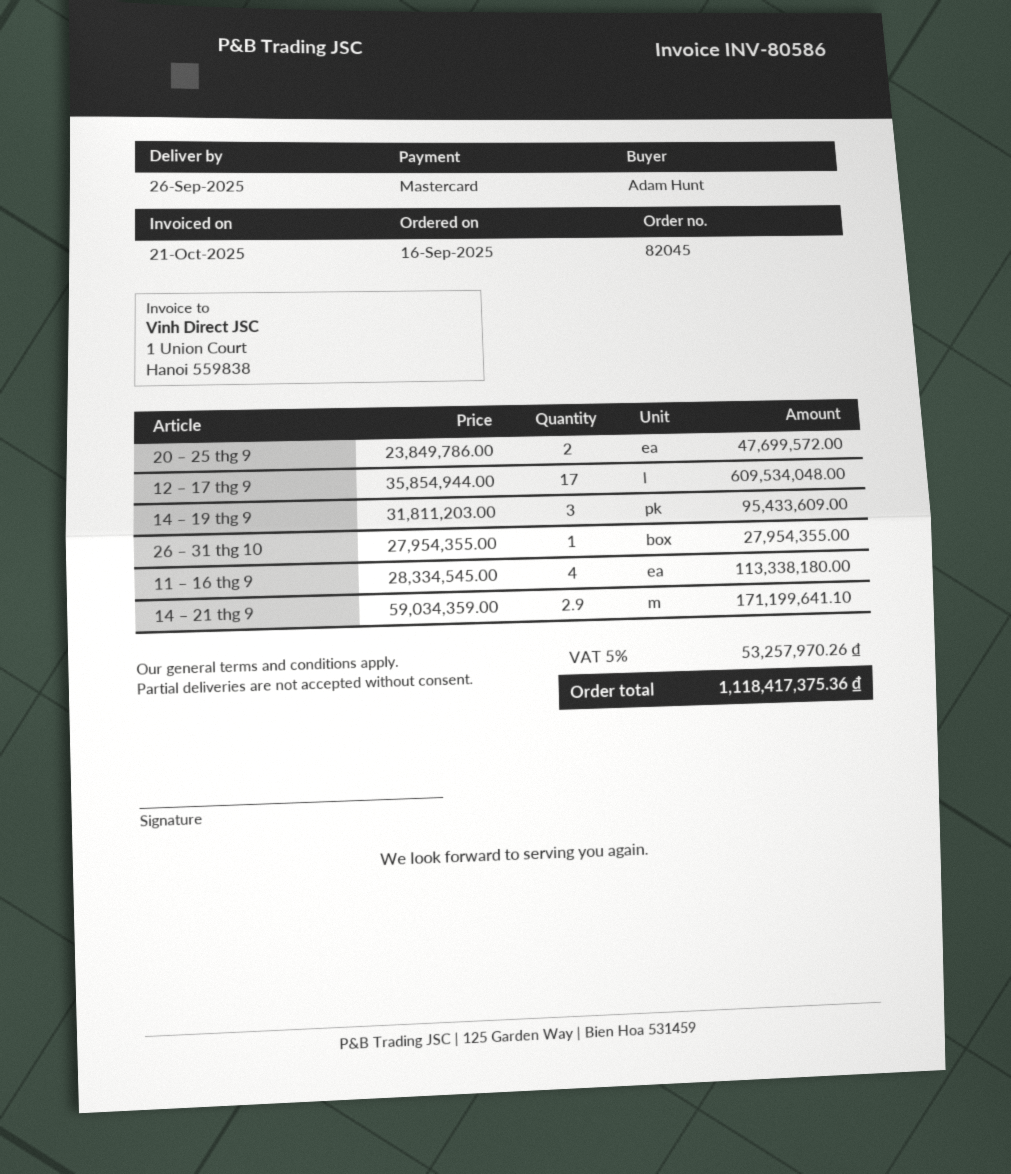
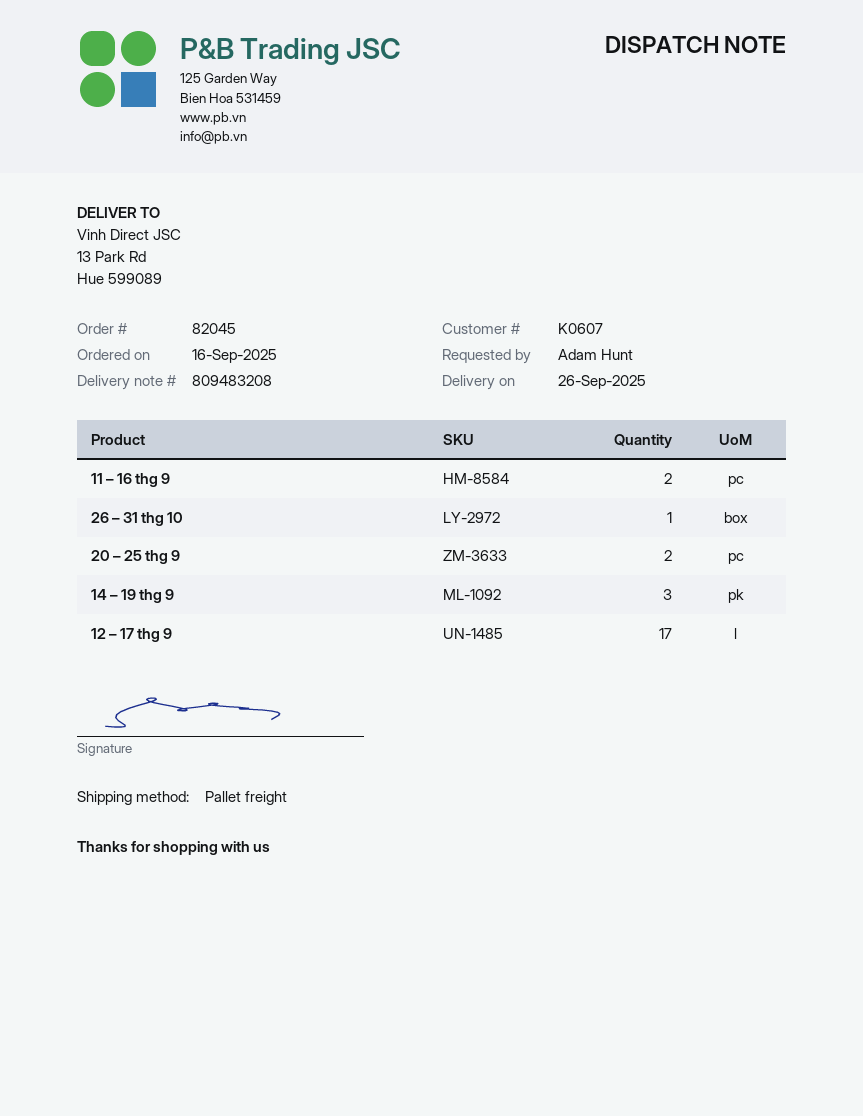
11 – 16 thg 9: 4 -> 2
14 – 21 thg 9: 2.9 -> none

